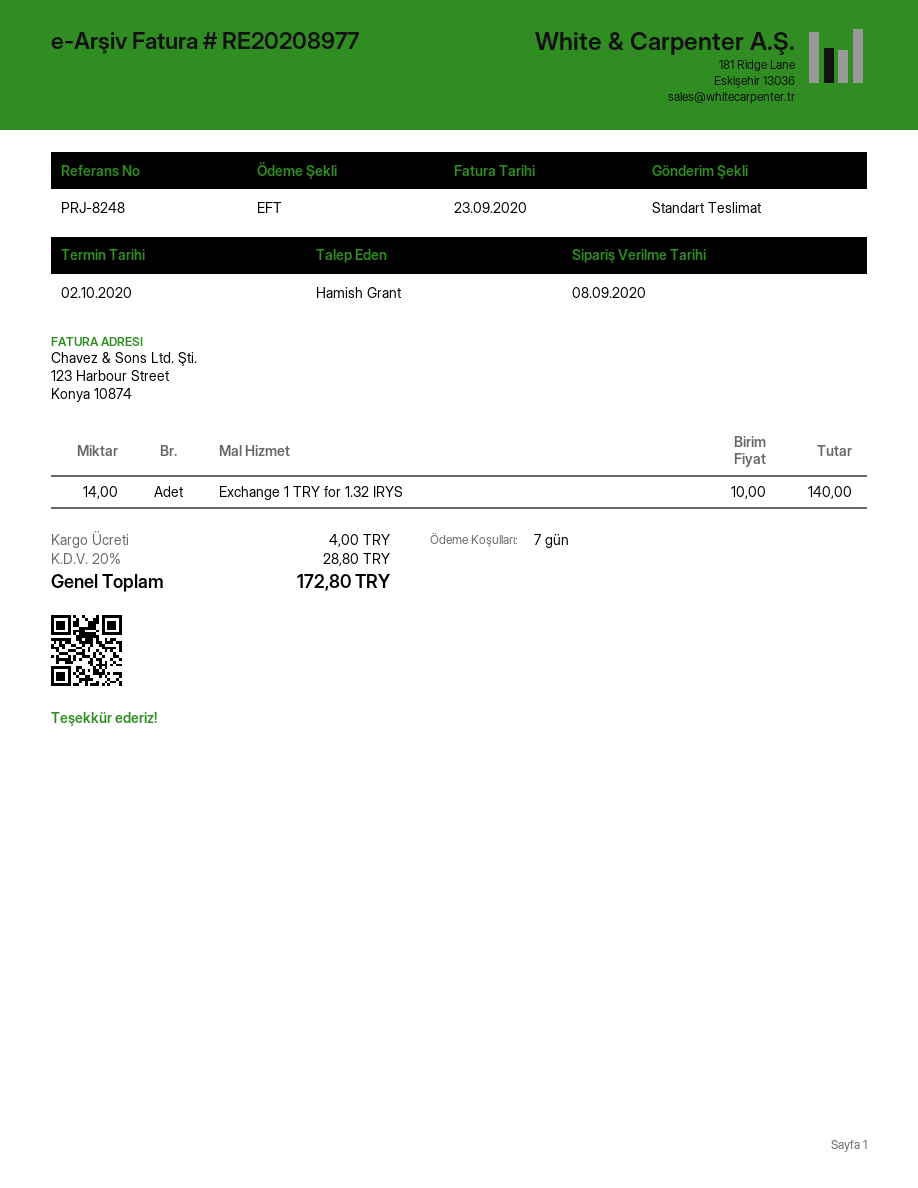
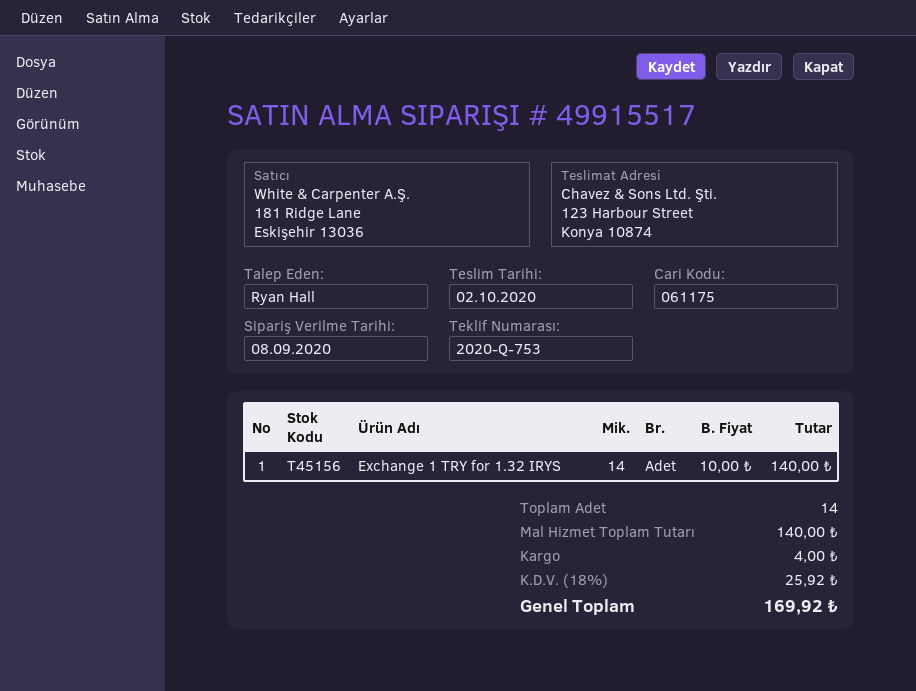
ordered by: Hamish Grant -> Ryan Hall
tax: 20% = 28.80 -> 18% = 25.92
total: 172.80 -> 169.92

